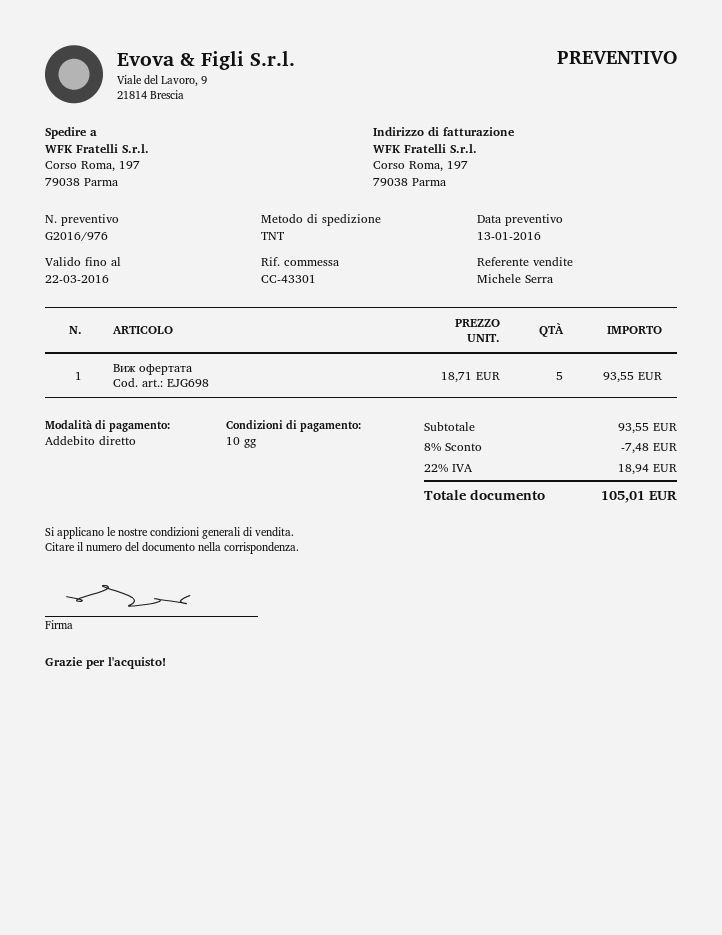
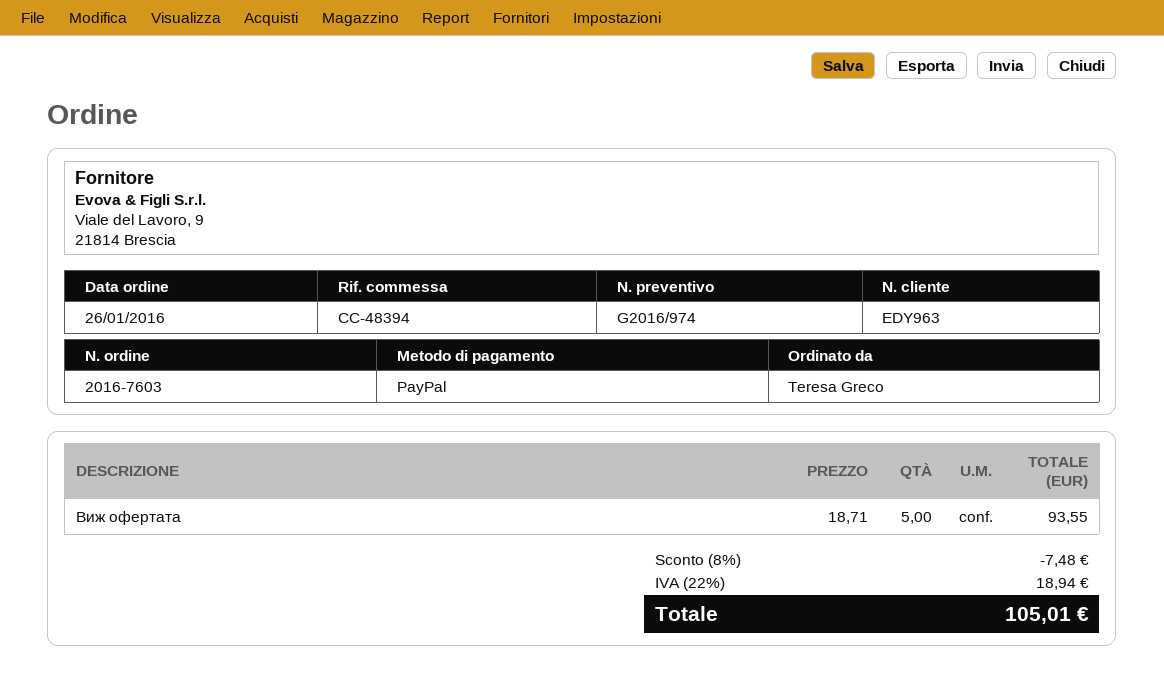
quote number: G2016/976 -> G2016/974
reference: CC-43301 -> CC-48394
payment method: direct debit -> PayPal

